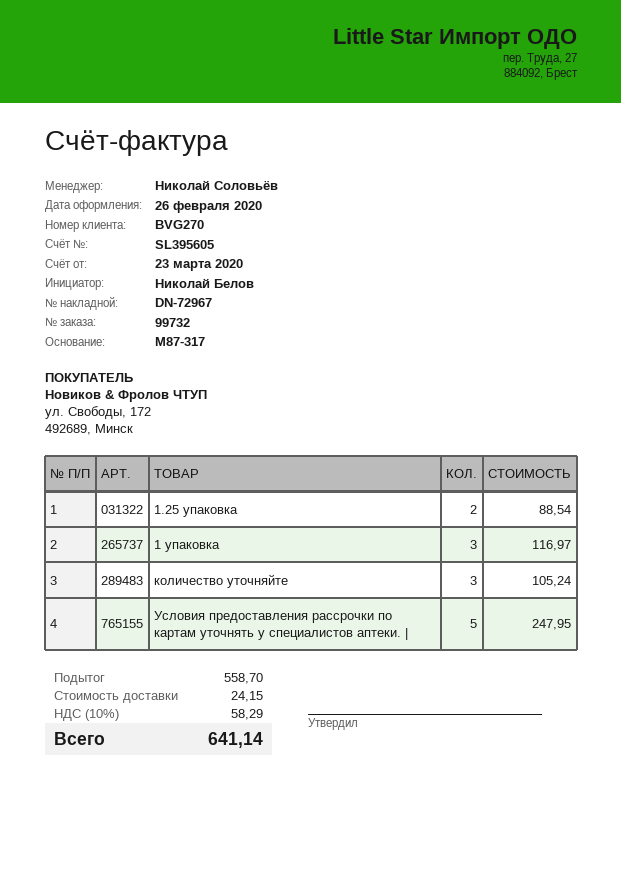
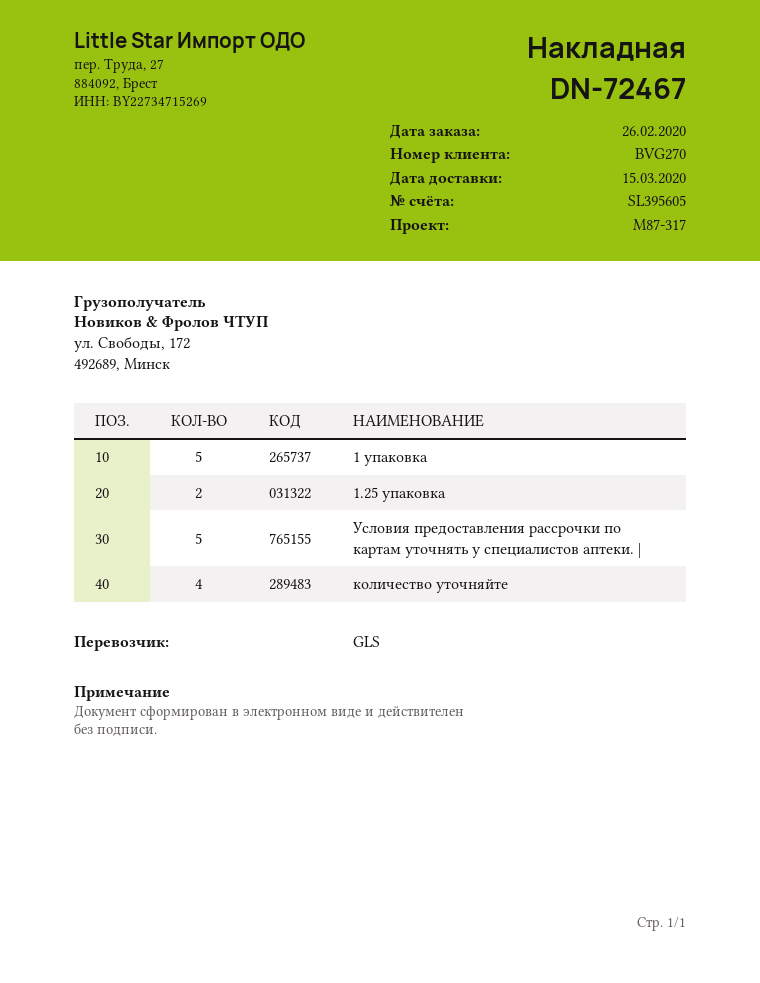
delivery note number: DN-72967 -> DN-72467
1 упаковка: 3 -> 5
количество уточняйте: 3 -> 4

